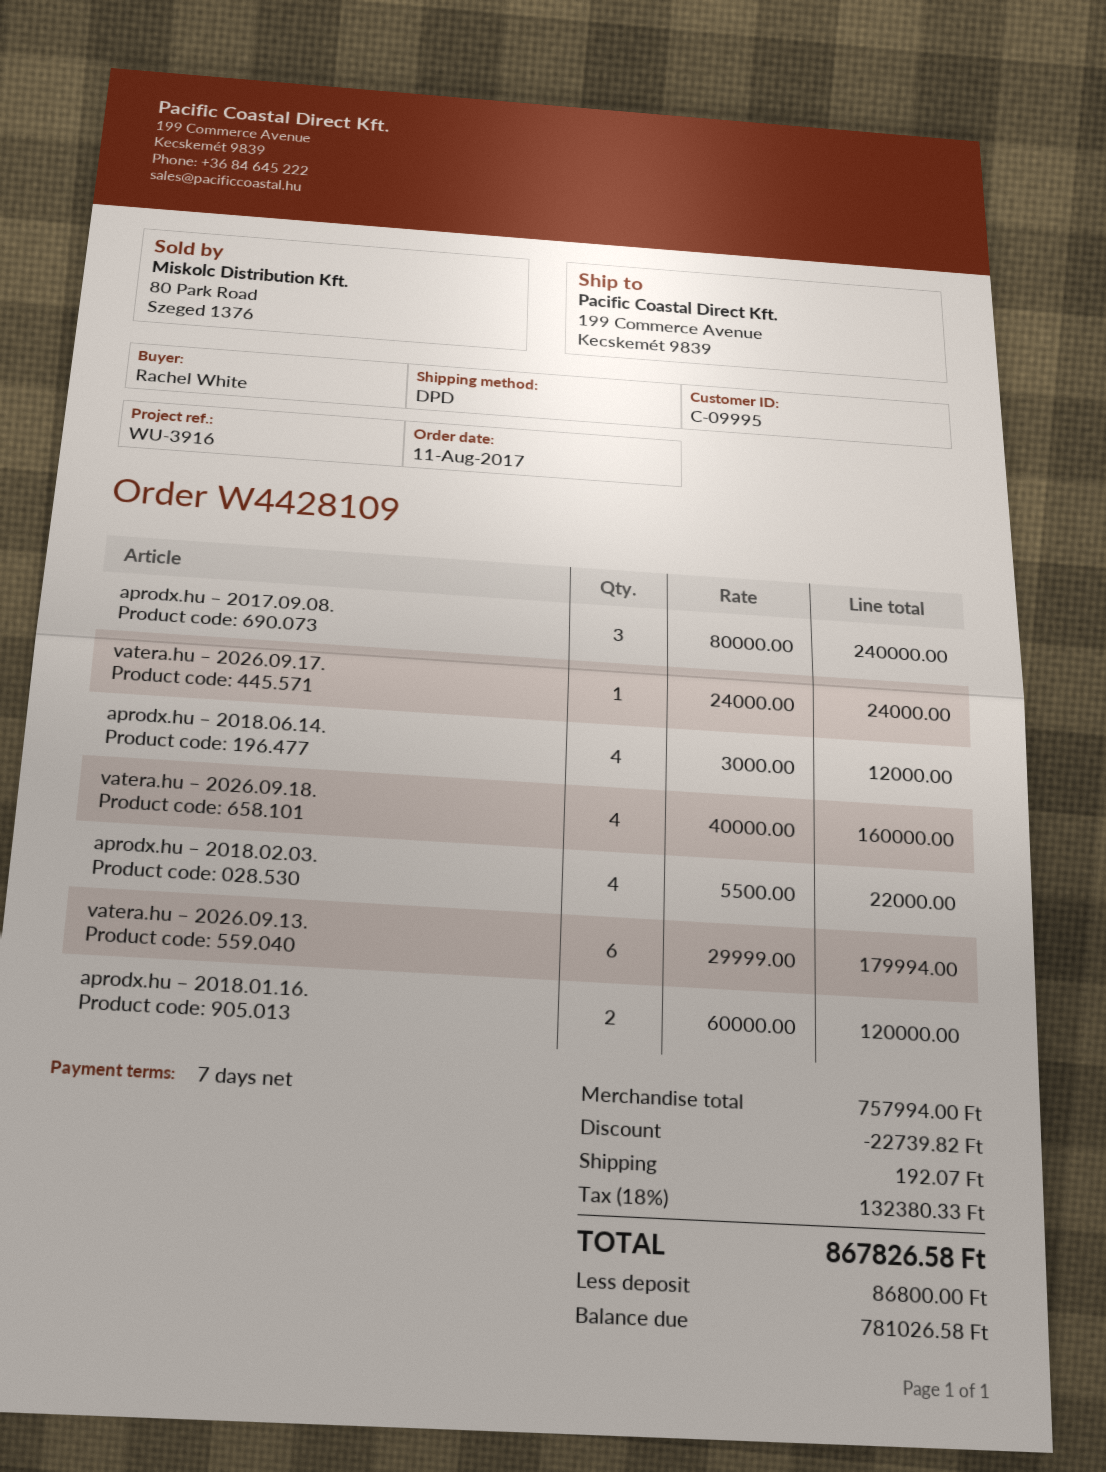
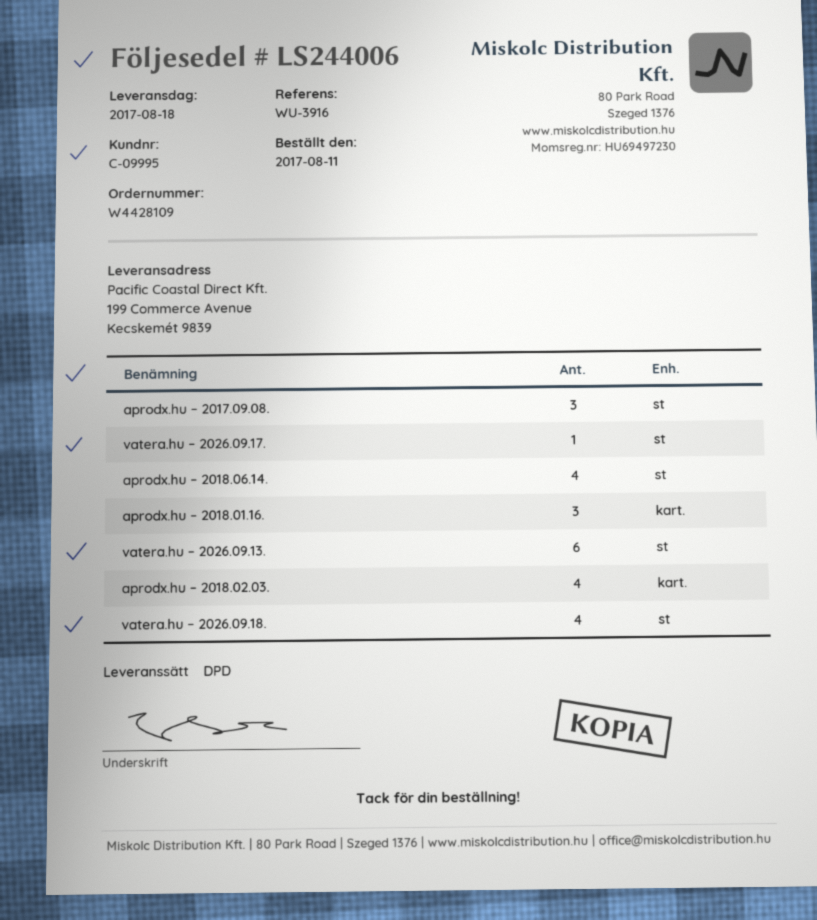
aprodx.hu – 2018.01.16.: 2 -> 3

